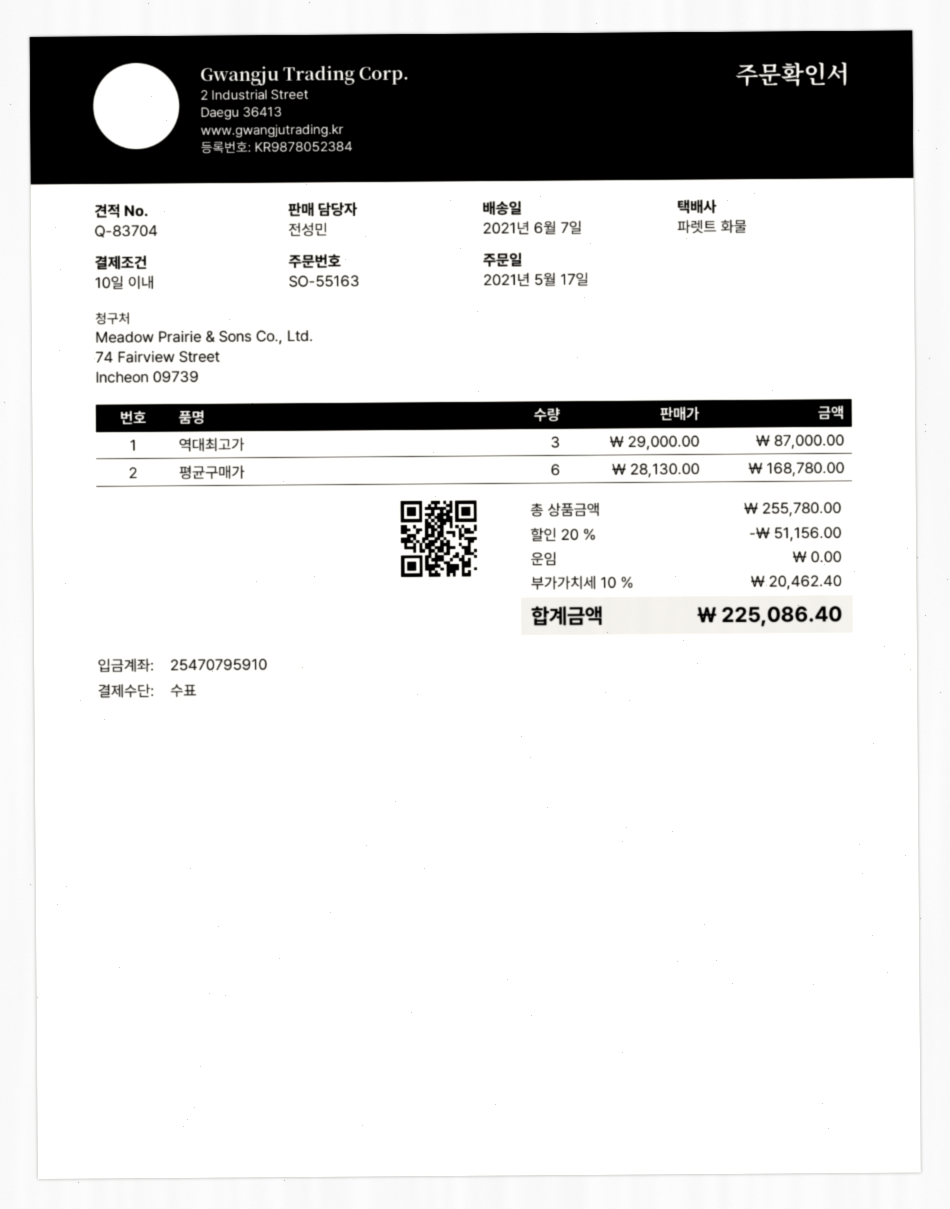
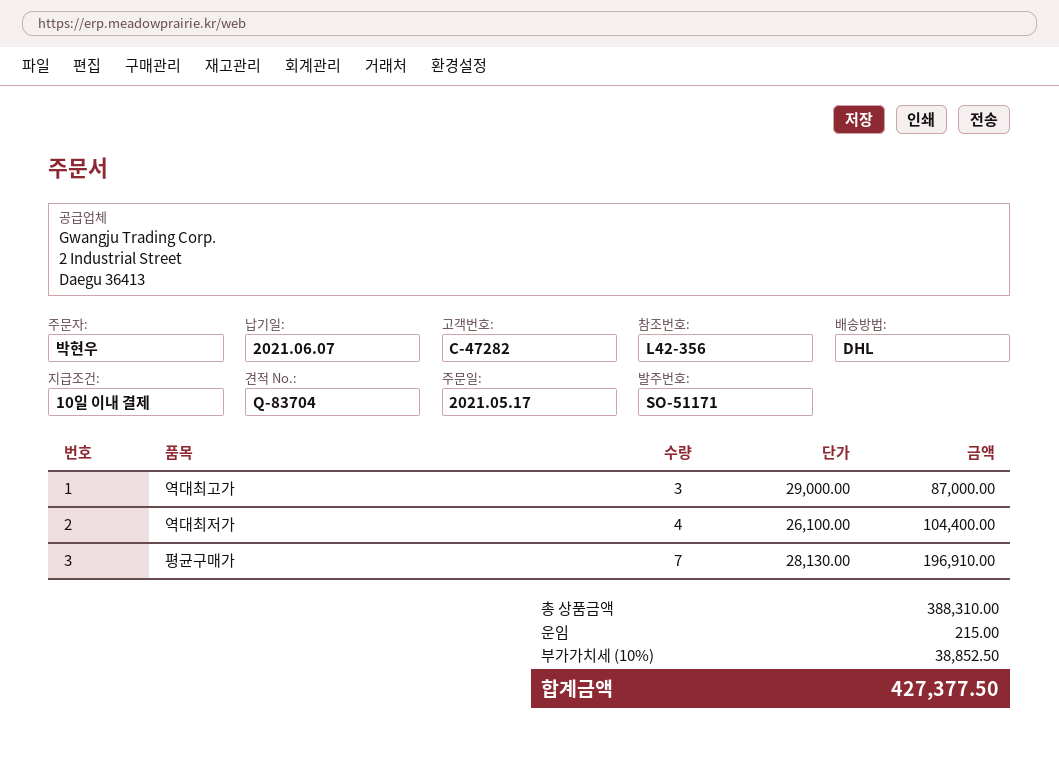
order number: SO-55163 -> SO-51171
shipping method: pallet freight -> DHL
평균구매가: 6 x 28130.00 = 168780.00 -> 7 x 28130.00 = 196910.00
역대최저가: none -> 4 x 26100.00 = 104400.00
subtotal: 255780.00 -> 388310.00
discount: 20% = 51156.00 -> none
shipping: 0.00 -> 215.00
tax: 10% = 20462.40 -> 10% = 38852.50
total: 225086.40 -> 427377.50

